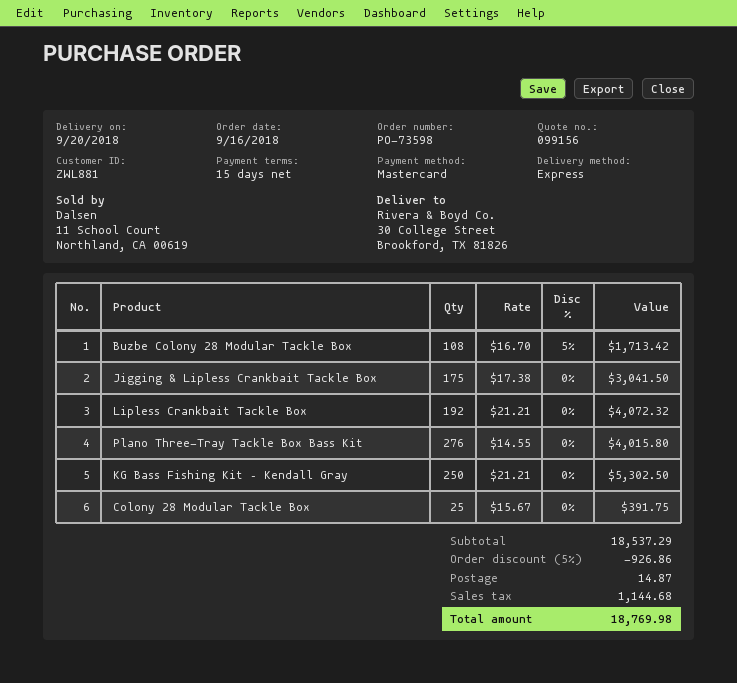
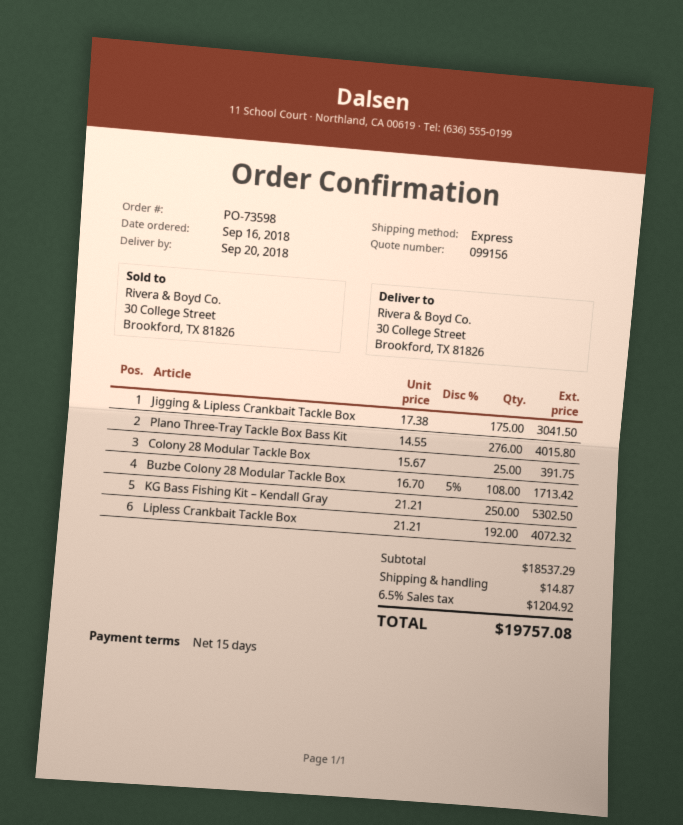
discount: 5% = 926.86 -> none
tax: 1144.68 -> 1204.92
total: 18769.98 -> 19757.08

